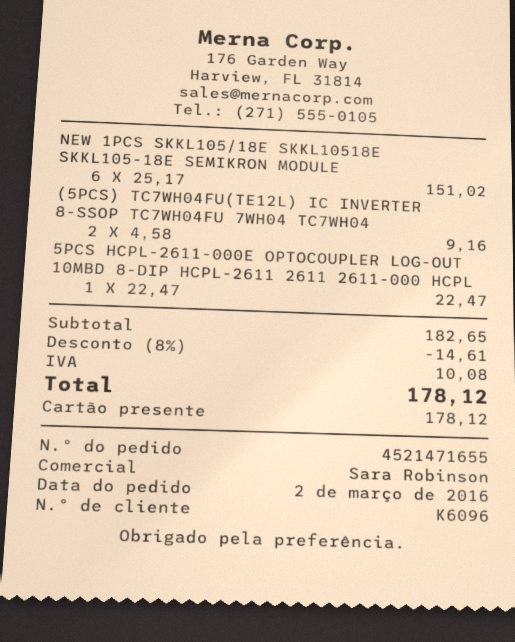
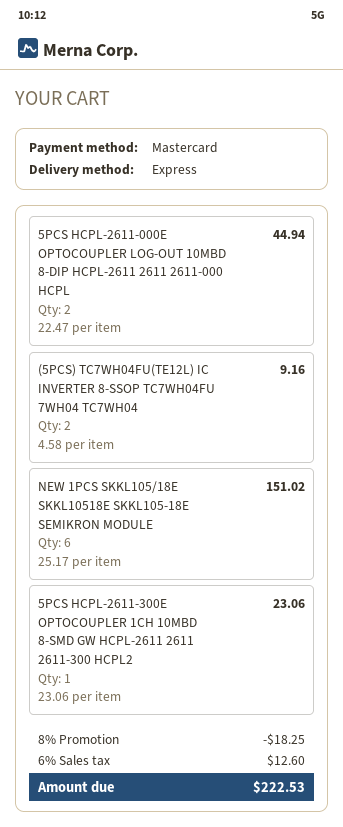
payment method: gift card -> Mastercard
5PCS HCPL-2611-000E OPTOCOUPLER LOG-OUT 10MBD 8-DIP HCPL-2611 2611 2611-000 HCPL: 1 x 22.47 = 22.47 -> 2 x 22.47 = 44.94
5PCS HCPL-2611-300E OPTOCOUPLER 1CH 10MBD 8-SMD GW HCPL-2611 2611 2611-300 HCPL2: none -> 1 x 23.06 = 23.06
discount: 8% = 14.61 -> 8% = 18.25
tax: 10.08 -> 12.60
total: 178.12 -> 222.53

